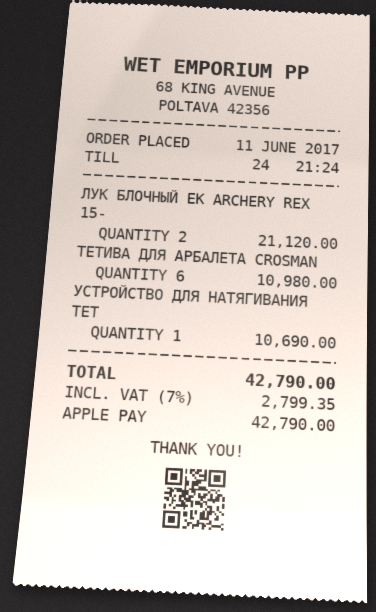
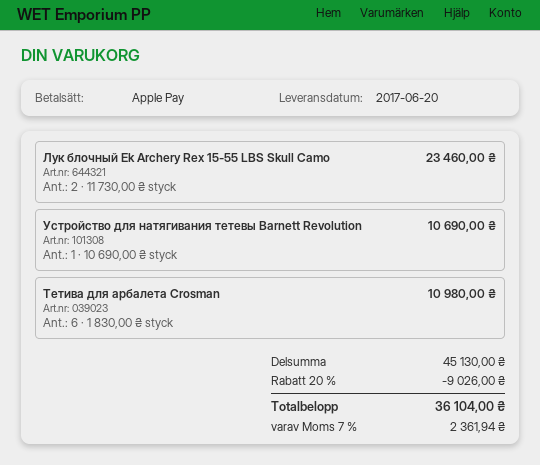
ЛУК БЛОЧНЫЙ EK ARCHERY REX 15-: 2 for 21120.00 -> 2 for 23460.00
discount: none -> 20% = 9026.00
tax: 7% = 2799.35 -> 7% = 2361.94
total: 42790.00 -> 36104.00

